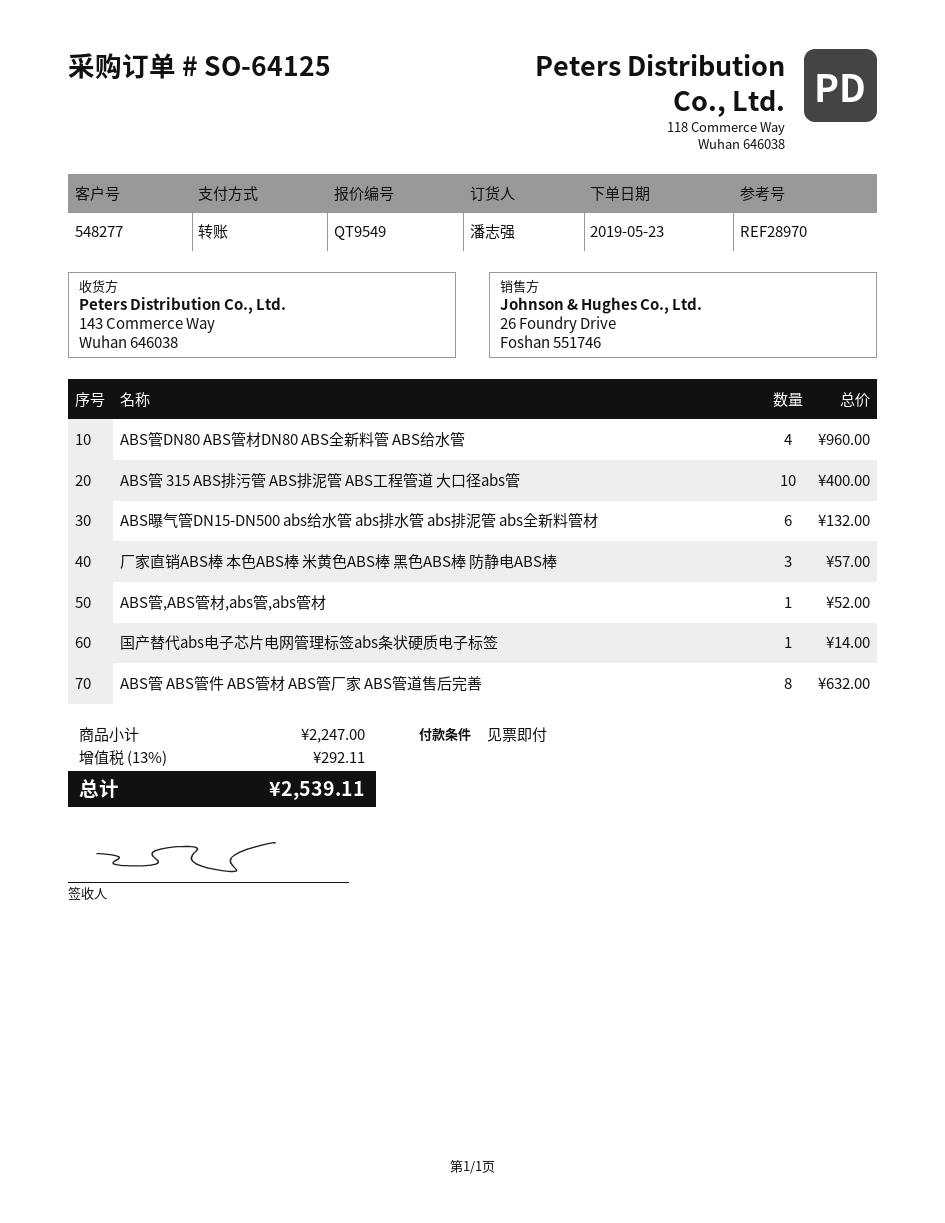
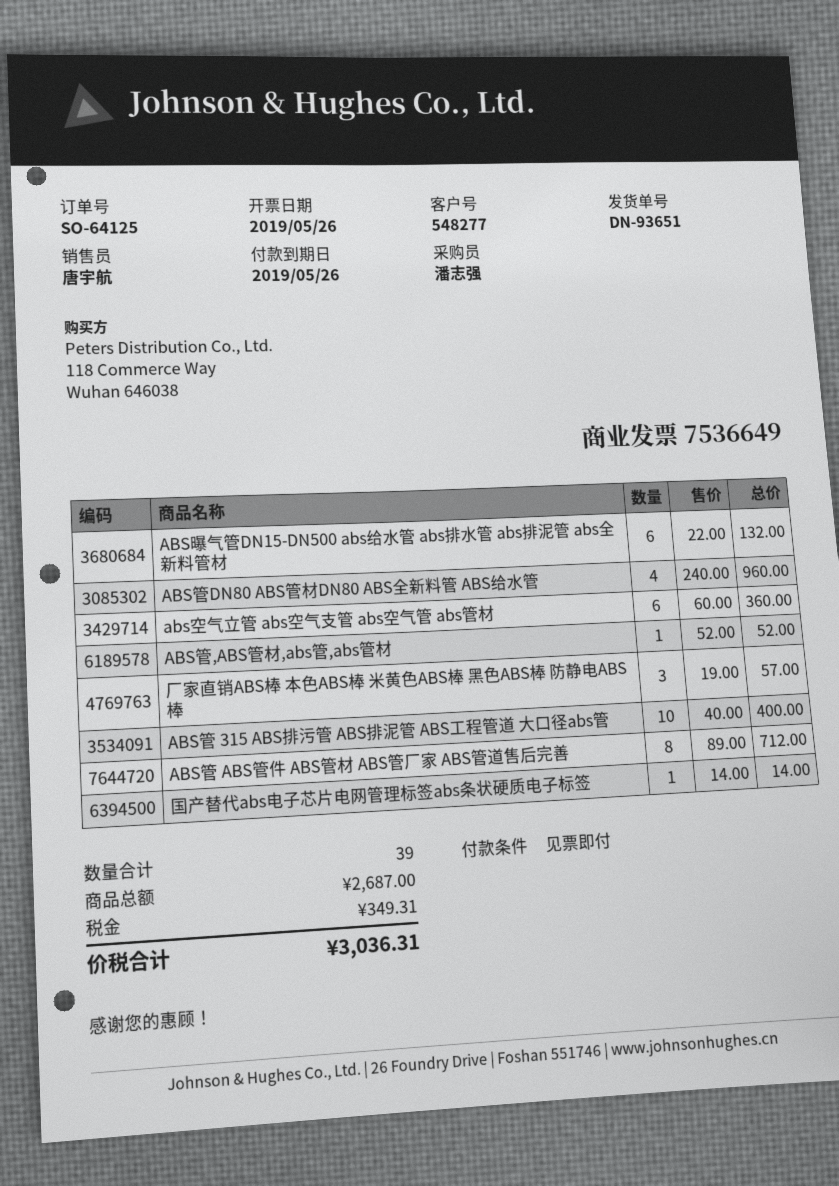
ABS管 ABS管件 ABS管材 ABS管厂家 ABS管道售后完善: 8 for 632.00 -> 8 for 712.00
abs空气立管 abs空气支管 abs空气管 abs管材: none -> 6 for 360.00
subtotal: 2247.00 -> 2687.00
tax: 292.11 -> 349.31
total: 2539.11 -> 3036.31

